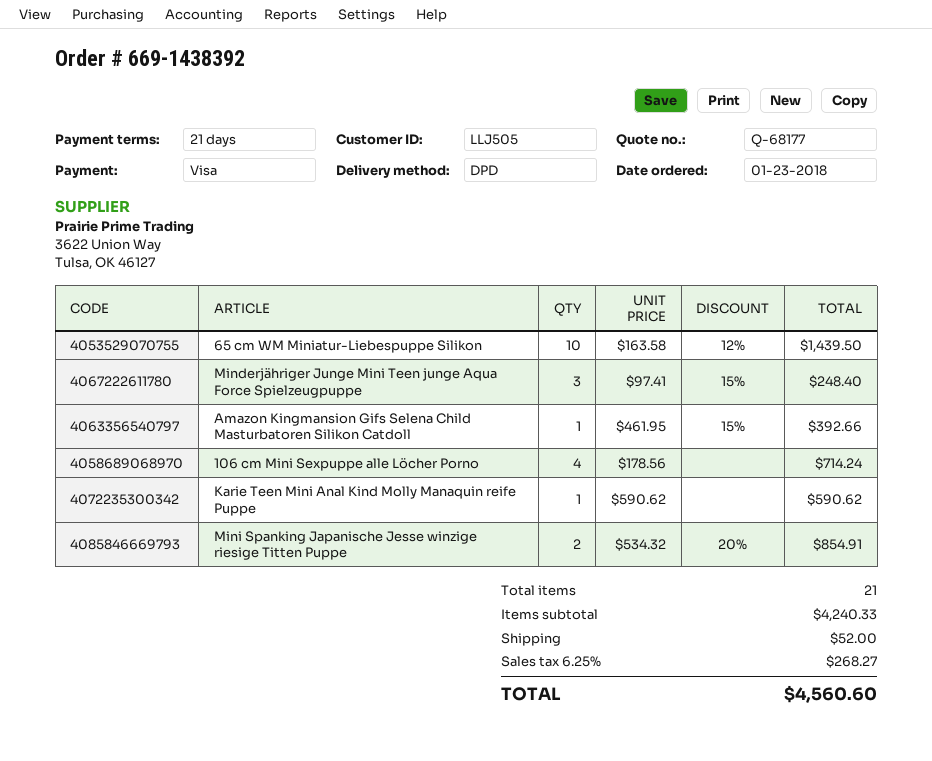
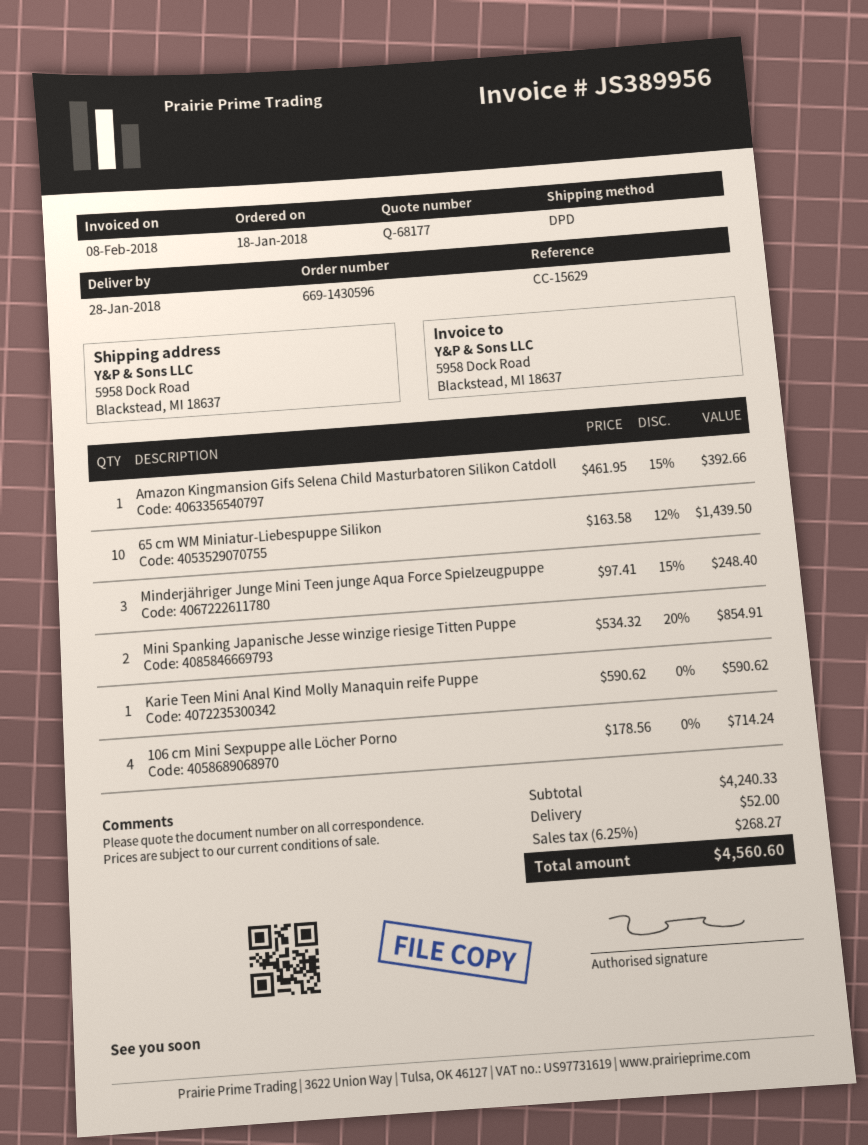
order number: 669-1438392 -> 669-1430596
order date: 2018-01-23 -> 2018-01-18

